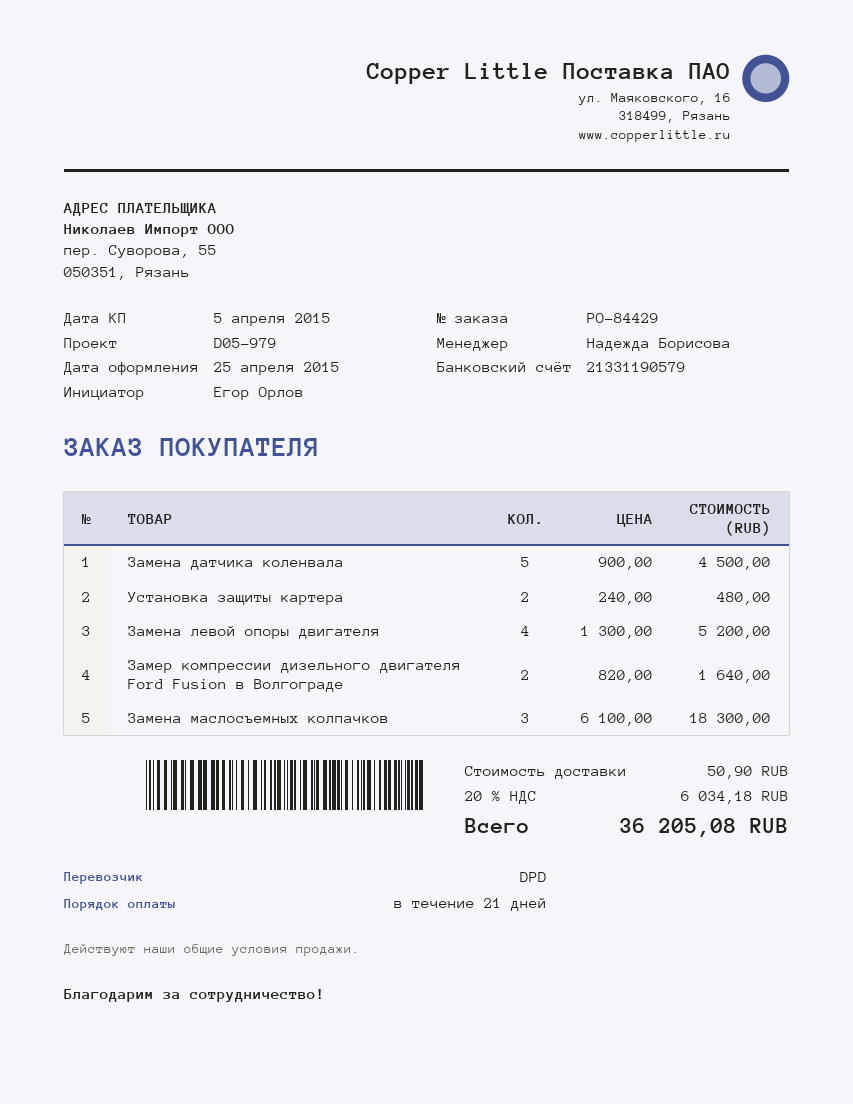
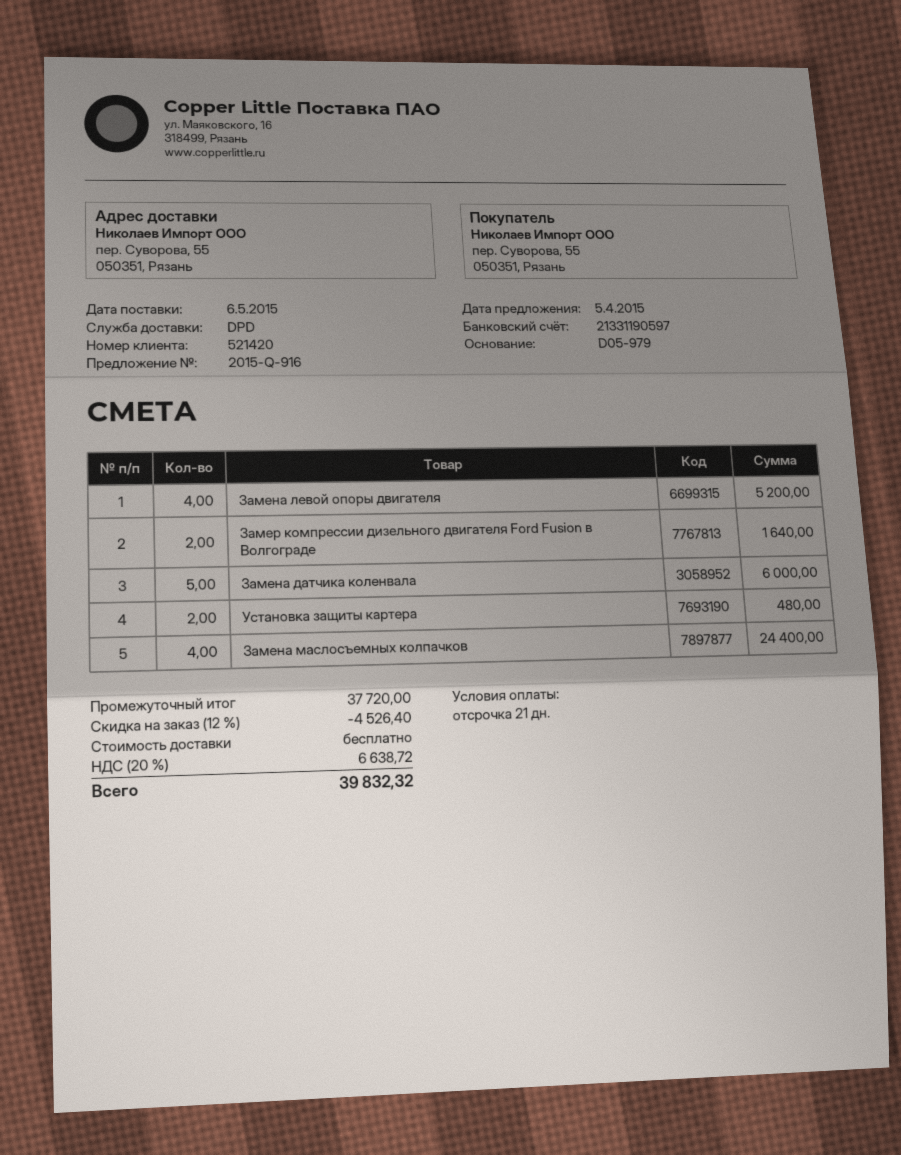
bank account: 21331190579 -> 21331190597
Замена датчика коленвала: 5 for 4500.00 -> 5 for 6000.00
Замена маслосъемных колпачков: 3 for 18300.00 -> 4 for 24400.00
discount: none -> 12% = 4526.40
shipping: 50.90 -> 0.00
tax: 20% = 6034.18 -> 20% = 6638.72
total: 36205.08 -> 39832.32

